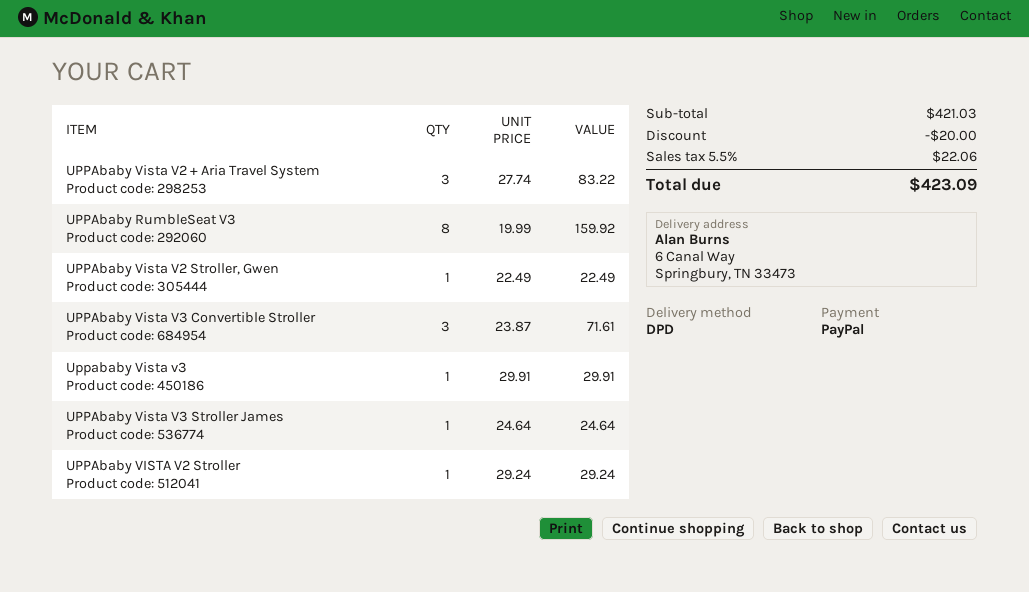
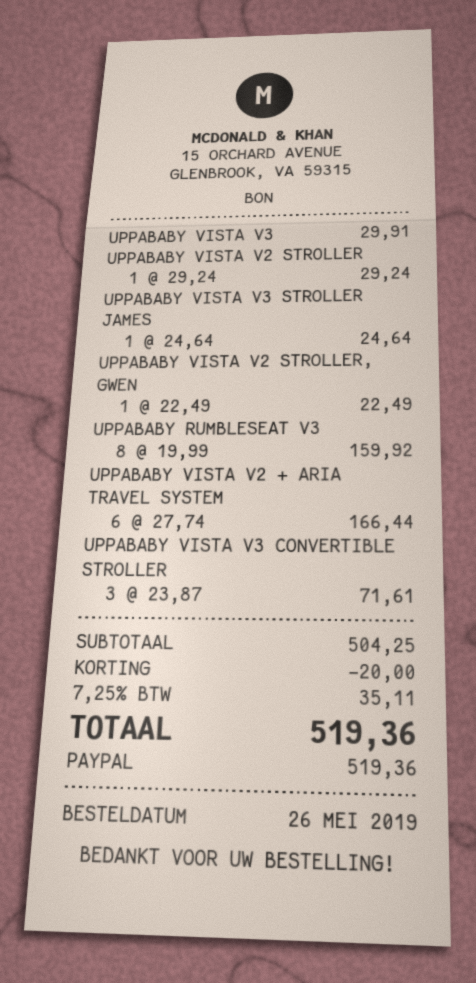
UPPAbaby Vista V2 + Aria Travel System: 3 x 27.74 = 83.22 -> 6 x 27.74 = 166.44
subtotal: 421.03 -> 504.25
tax: 5.5% = 22.06 -> 7.25% = 35.11
total: 423.09 -> 519.36

